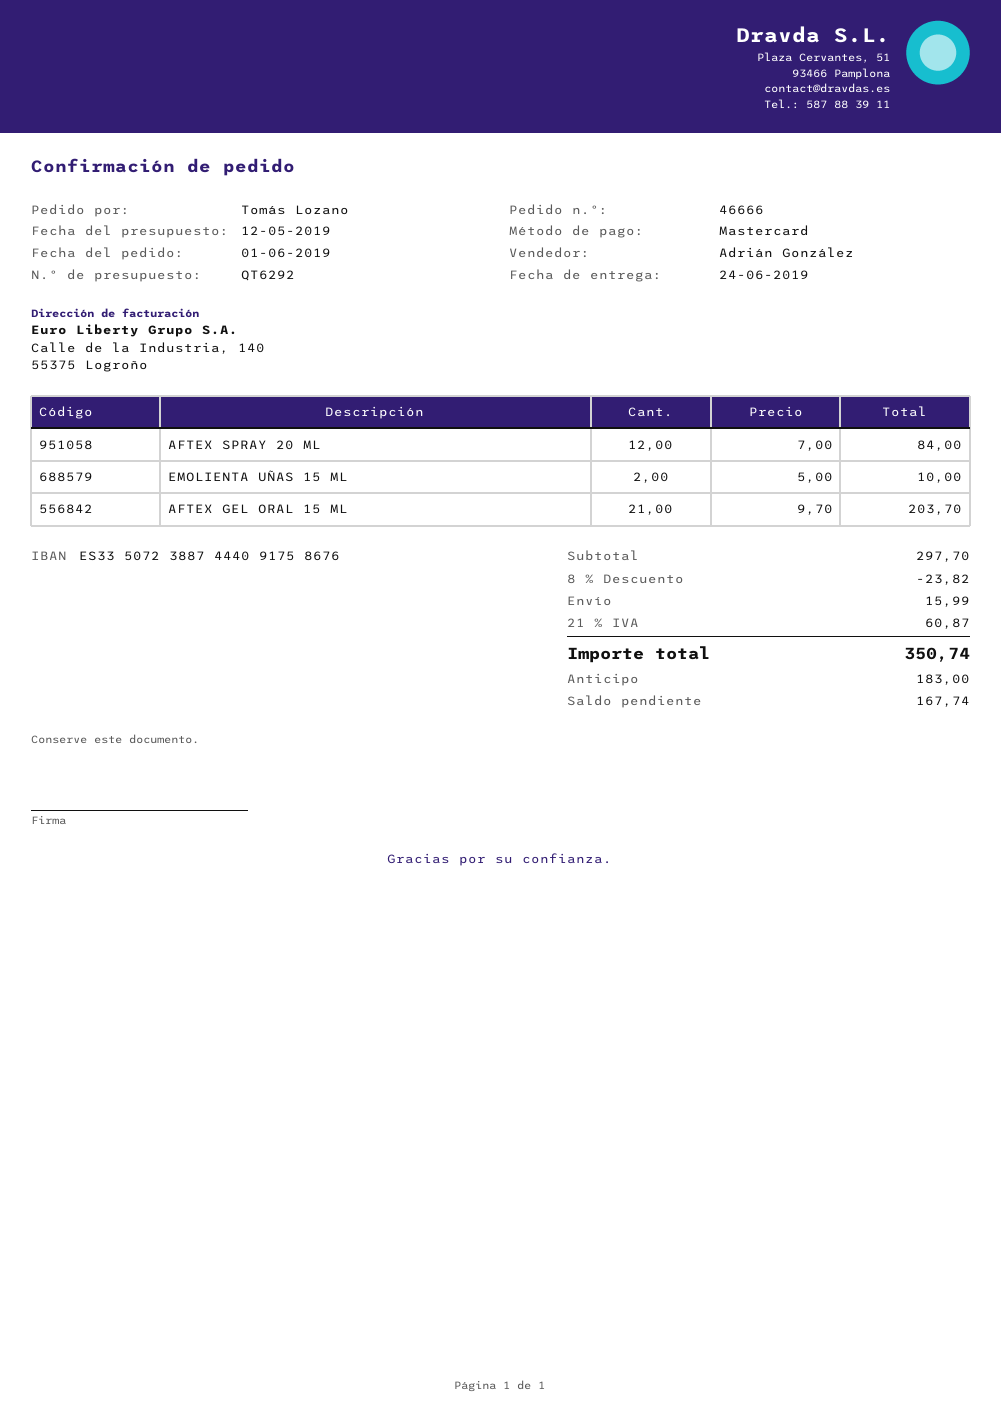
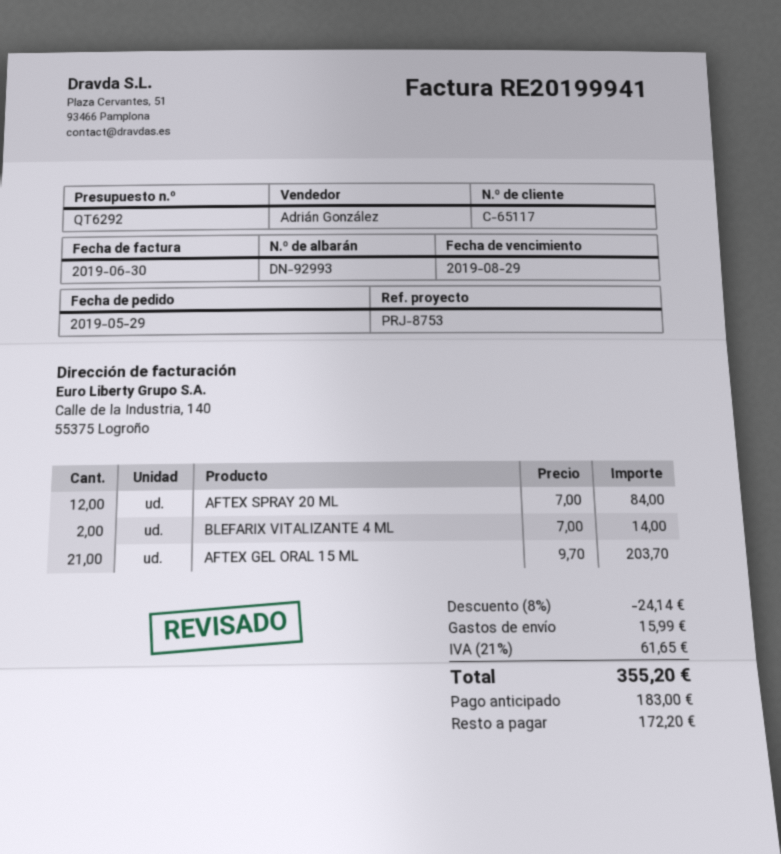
order date: 2019-06-01 -> 2019-05-29
EMOLIENTA UÑAS 15 ML: 2 x 5.00 = 10.00 -> none
BLEFARIX VITALIZANTE 4 ML: none -> 2 x 7.00 = 14.00
discount: 8% = 23.82 -> 8% = 24.14
tax: 21% = 60.87 -> 21% = 61.65
total: 350.74 -> 355.20
balance: 167.74 -> 172.20

